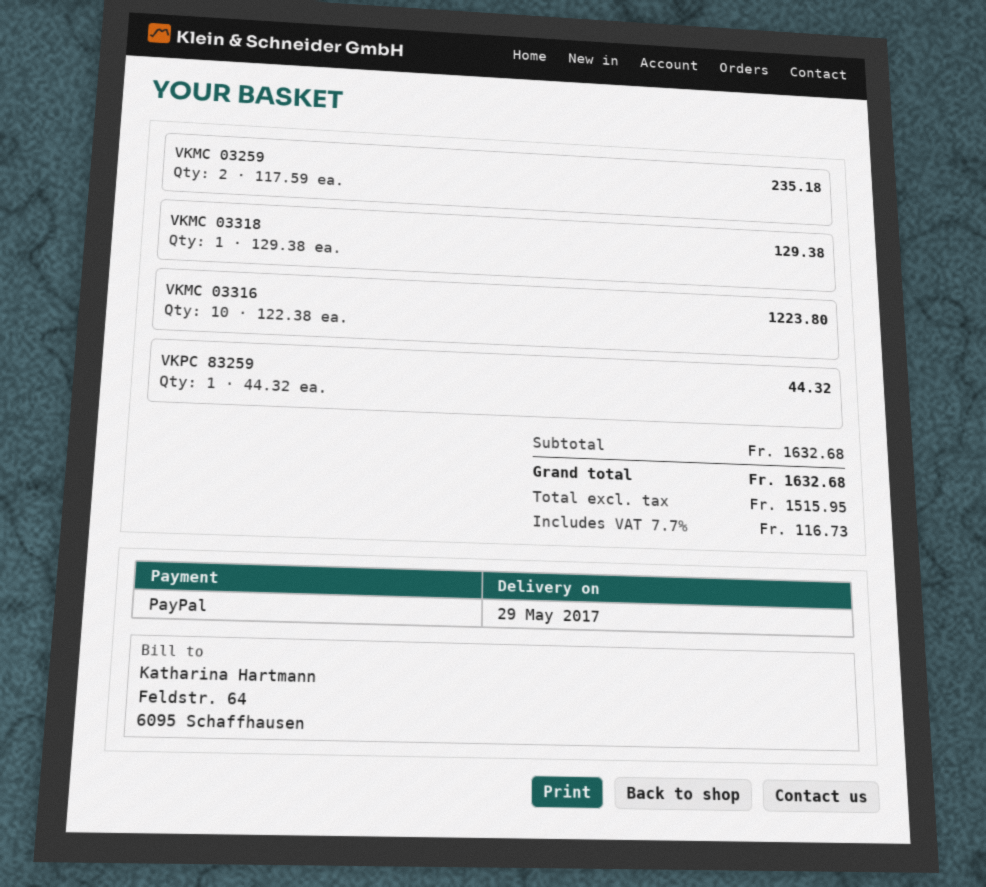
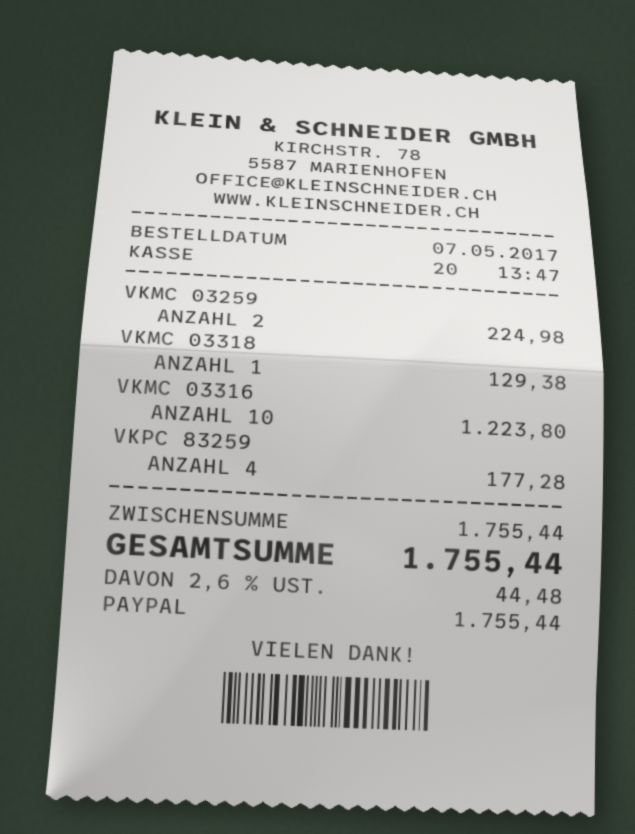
VKMC 03259: 2 for 235.18 -> 2 for 224.98
VKPC 83259: 1 for 44.32 -> 4 for 177.28
subtotal: 1632.68 -> 1755.44
tax: 7.7% = 116.73 -> 2.6% = 44.48
total: 1632.68 -> 1755.44

